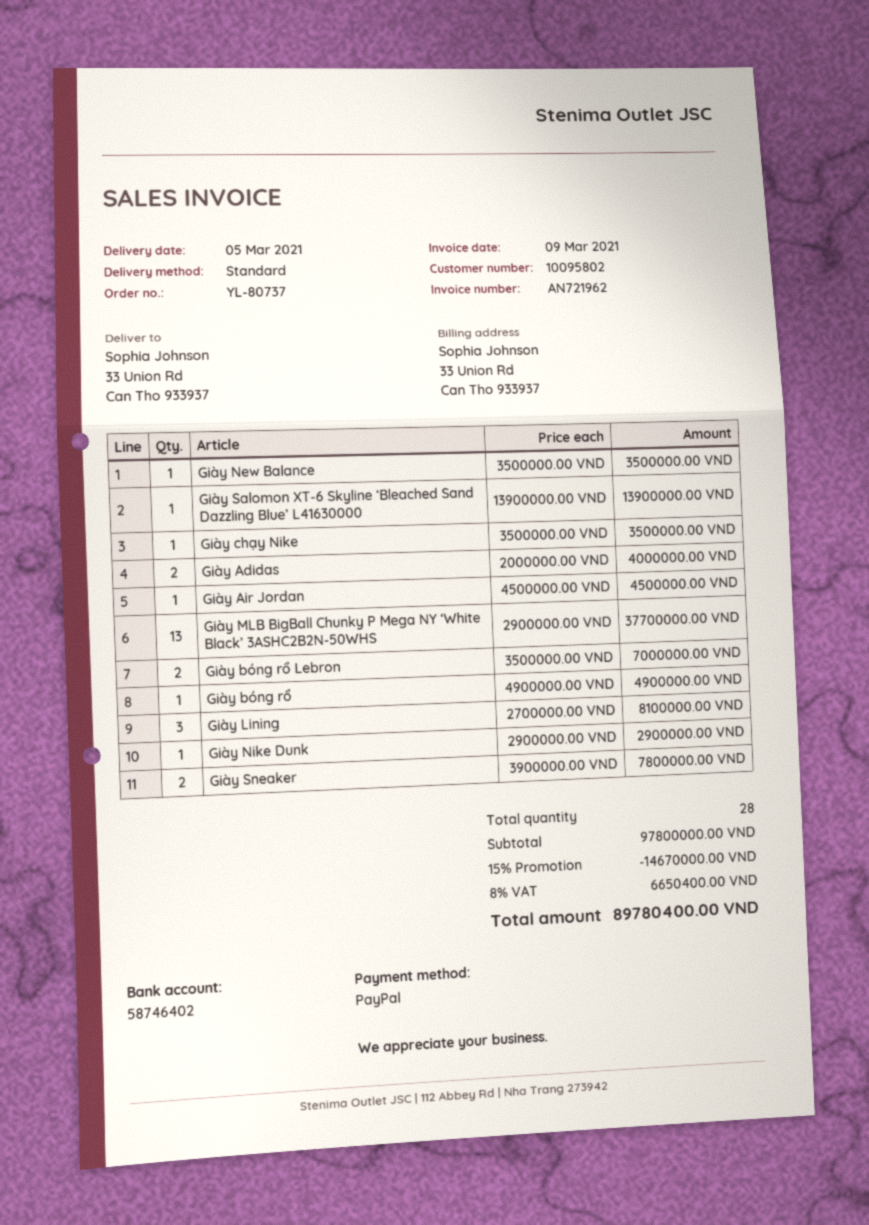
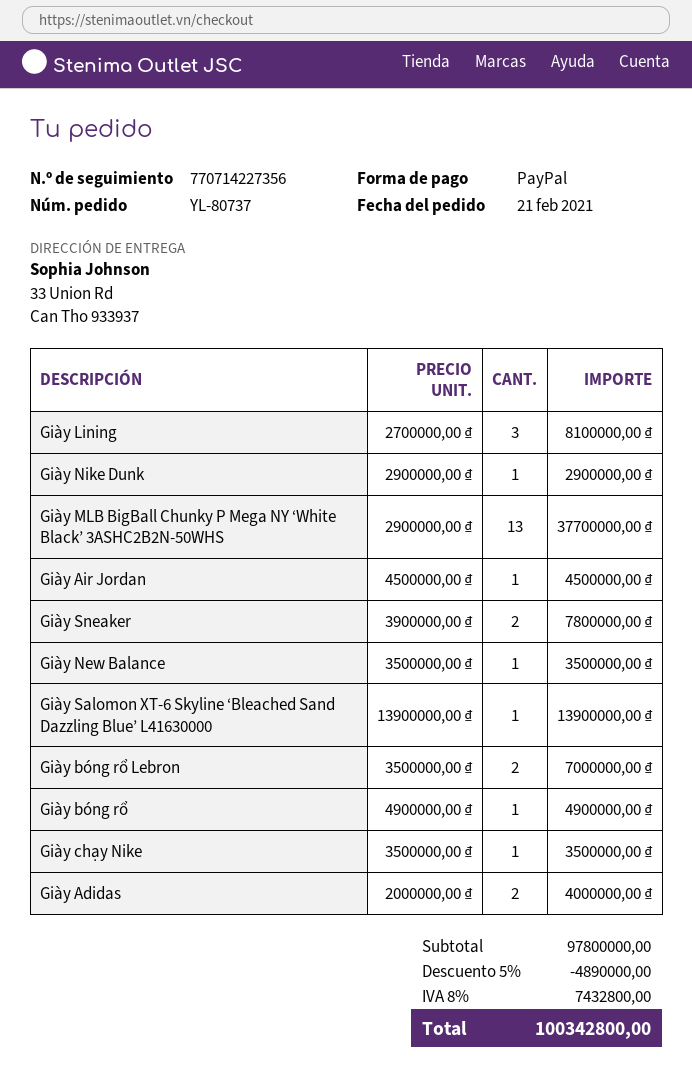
discount: 15% = 14670000.00 -> 5% = 4890000.00
tax: 8% = 6650400.00 -> 8% = 7432800.00
total: 89780400.00 -> 100342800.00

